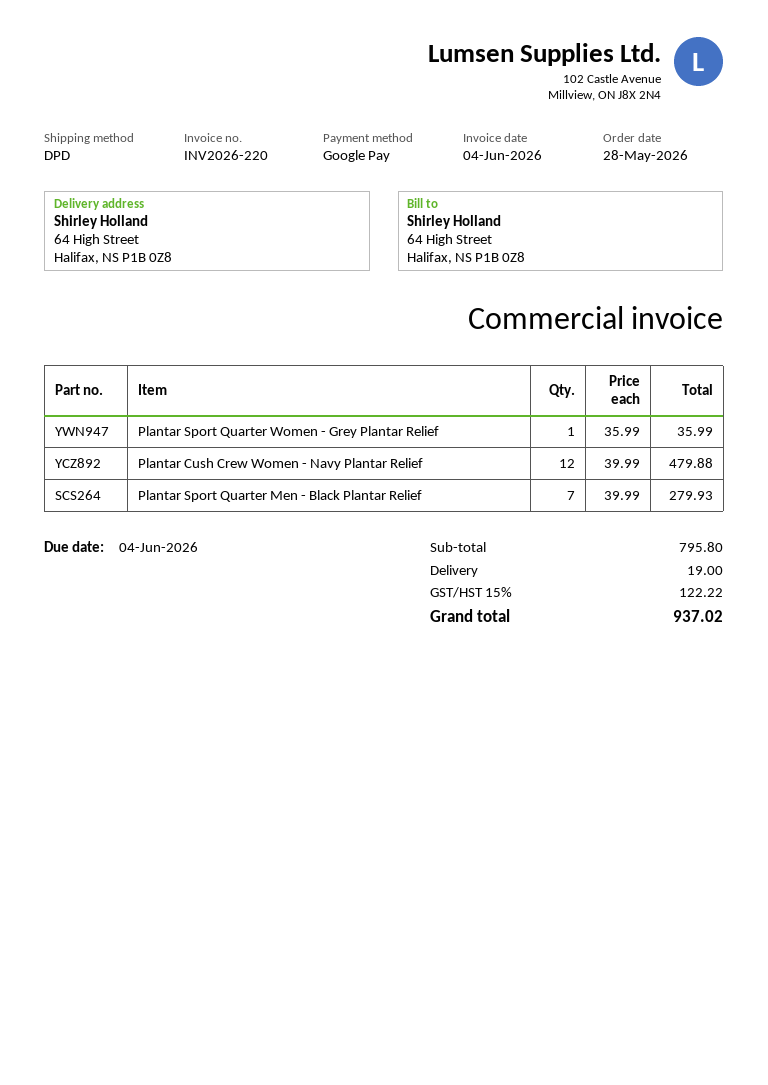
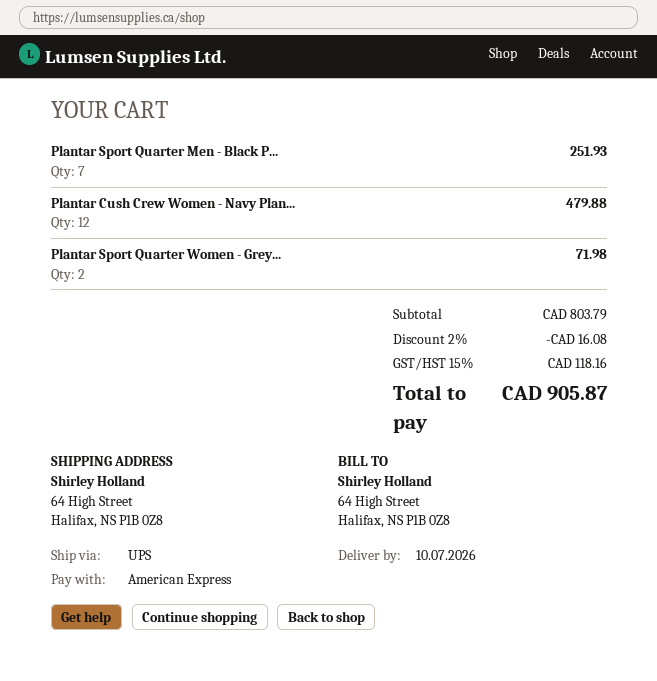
payment method: Google Pay -> American Express
shipping method: DPD -> UPS
Plantar Sport Quarter Women - Grey Plantar Relief: 1 for 35.99 -> 2 for 71.98
Plantar Sport Quarter Men - Black Plantar Relief: 7 for 279.93 -> 7 for 251.93
subtotal: 795.80 -> 803.79
discount: none -> 2% = 16.08
shipping: 19.00 -> none
tax: 15% = 122.22 -> 15% = 118.16
total: 937.02 -> 905.87

